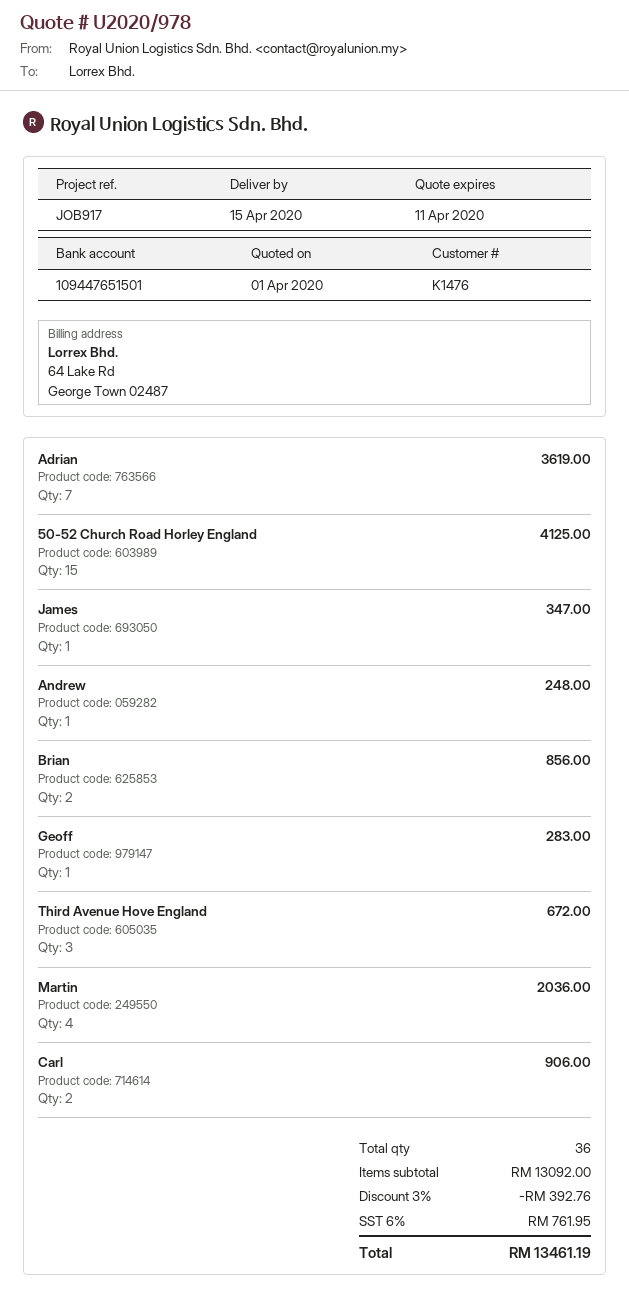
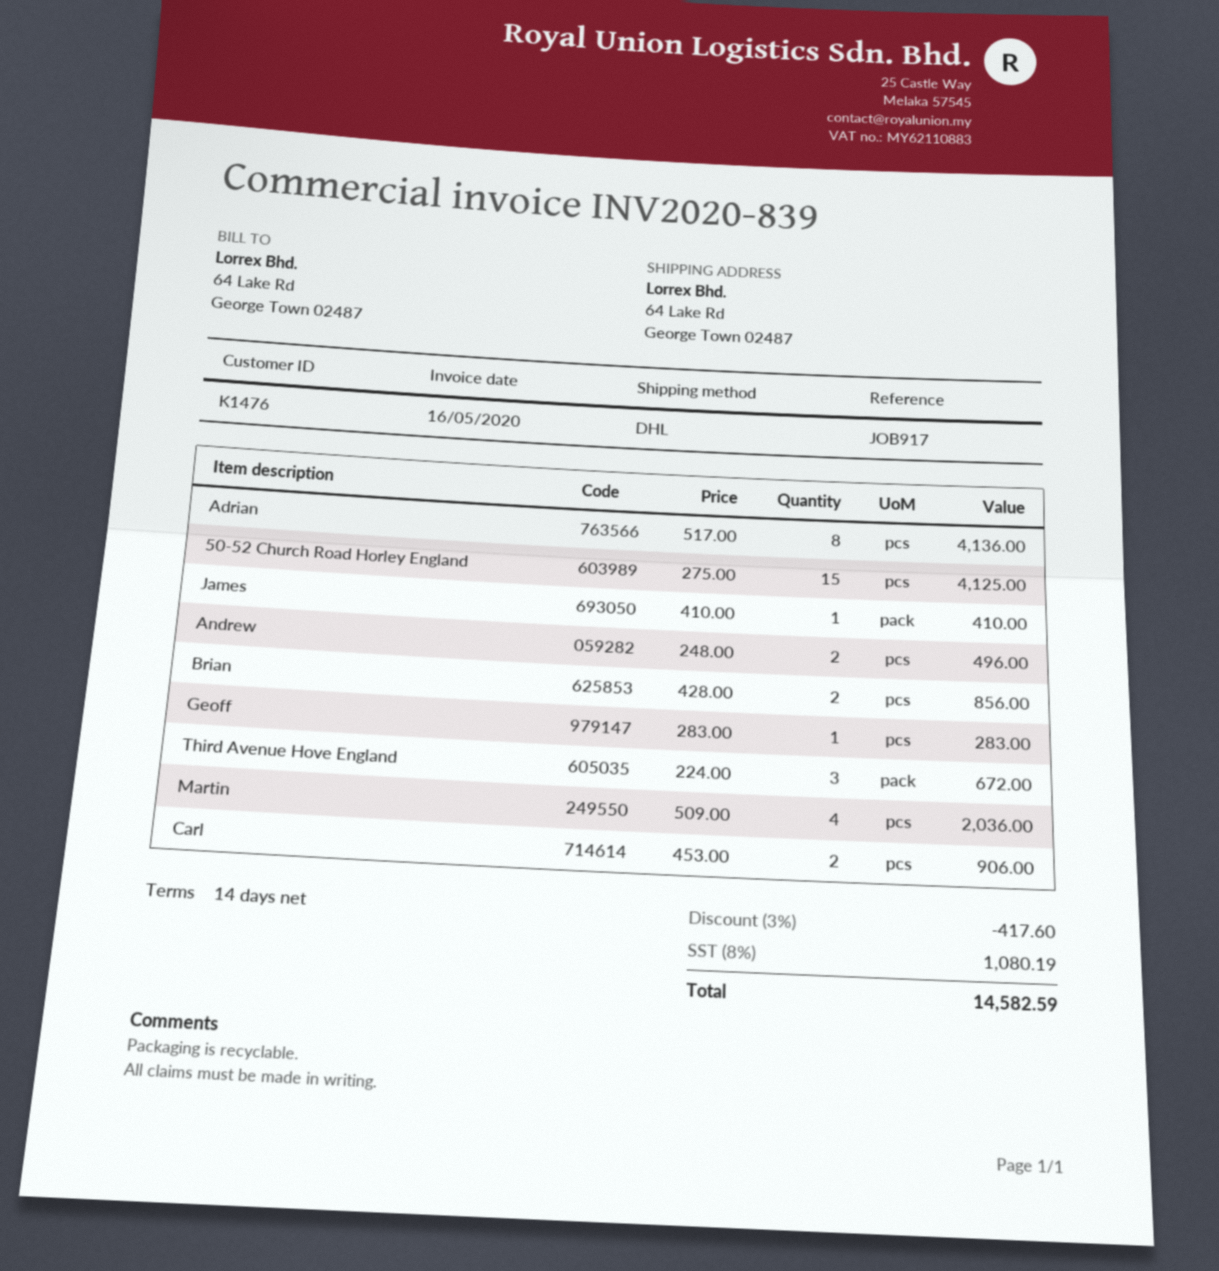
Adrian: 7 for 3619.00 -> 8 for 4136.00
James: 1 for 347.00 -> 1 for 410.00
Andrew: 1 for 248.00 -> 2 for 496.00
discount: 3% = 392.76 -> 3% = 417.60
tax: 6% = 761.95 -> 8% = 1080.19
total: 13461.19 -> 14582.59

